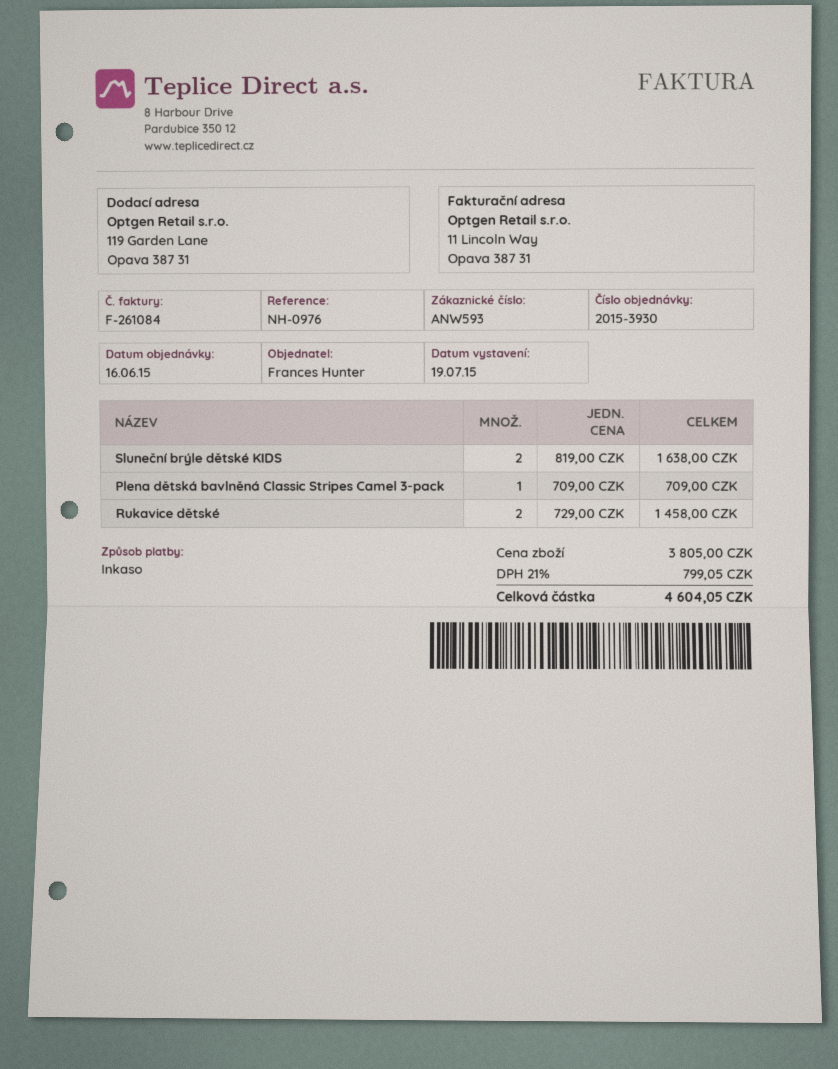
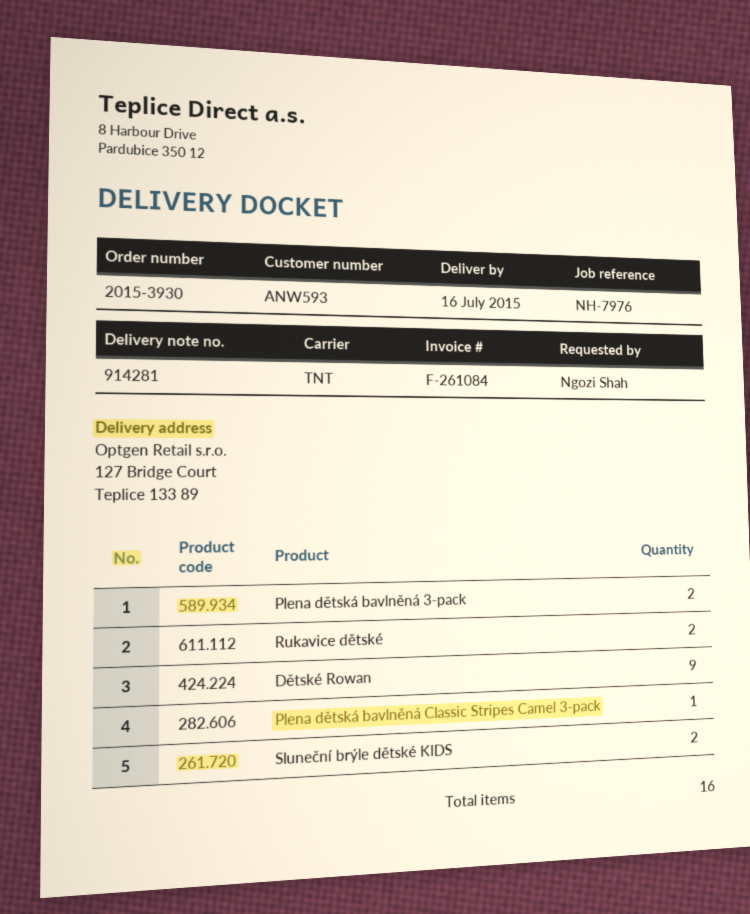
reference: NH-0976 -> NH-7976
ordered by: Frances Hunter -> Ngozi Shah
ship to: 119 Garden Lane, Opava 387 31 -> 127 Bridge Court, Teplice 133 89
Plena dětská bavlněná 3-pack: none -> 2
Dětské Rowan: none -> 9

